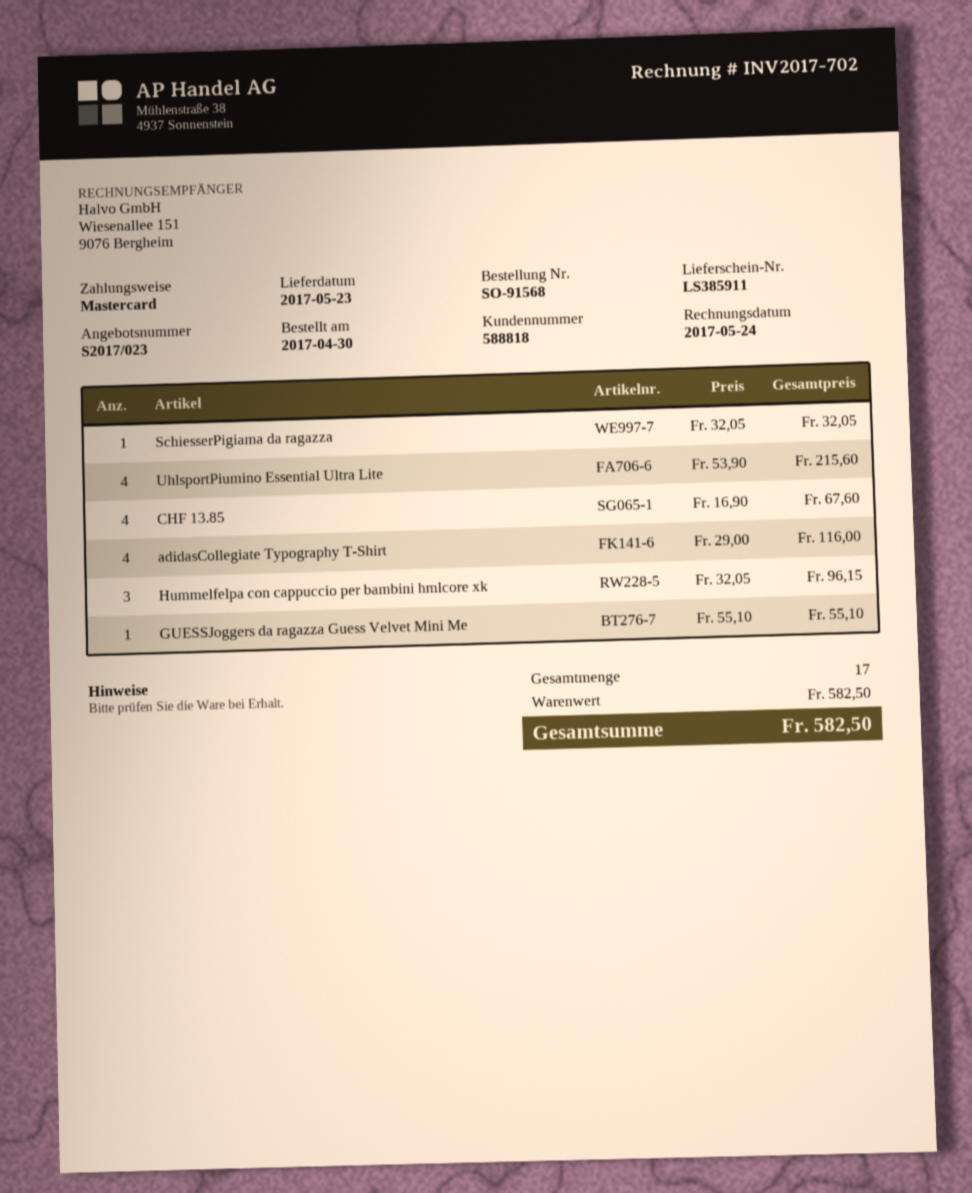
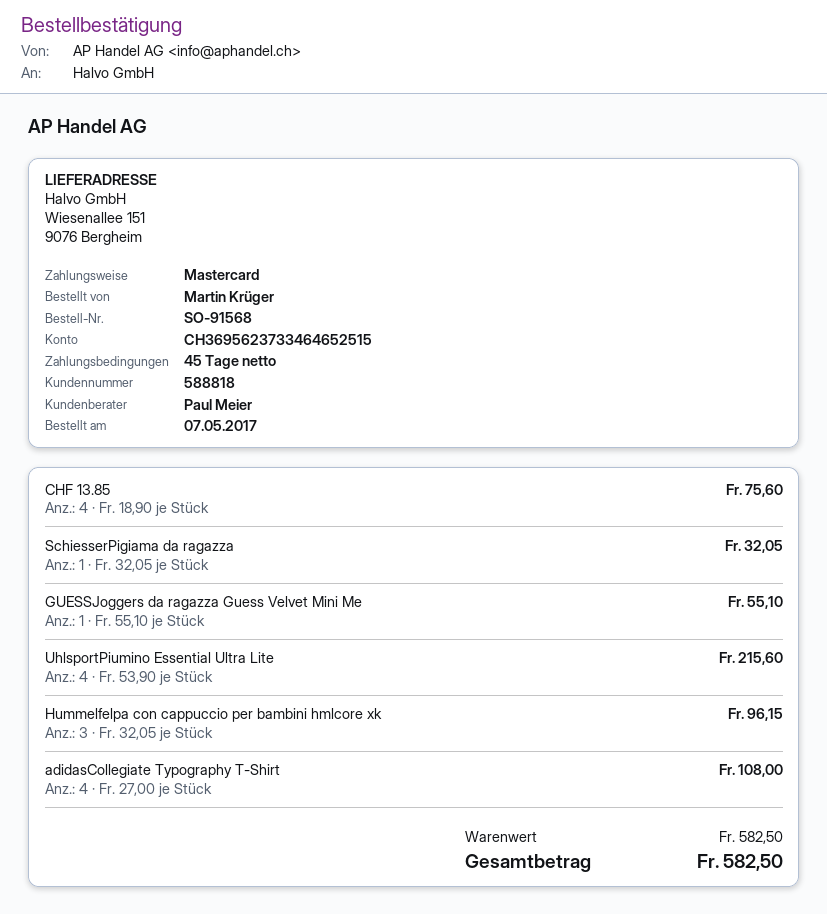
order date: 2017-04-30 -> 2017-05-07
CHF 13.85: 4 x 16.90 = 67.60 -> 4 x 18.90 = 75.60
adidasCollegiate Typography T-Shirt: 4 x 29.00 = 116.00 -> 4 x 27.00 = 108.00

